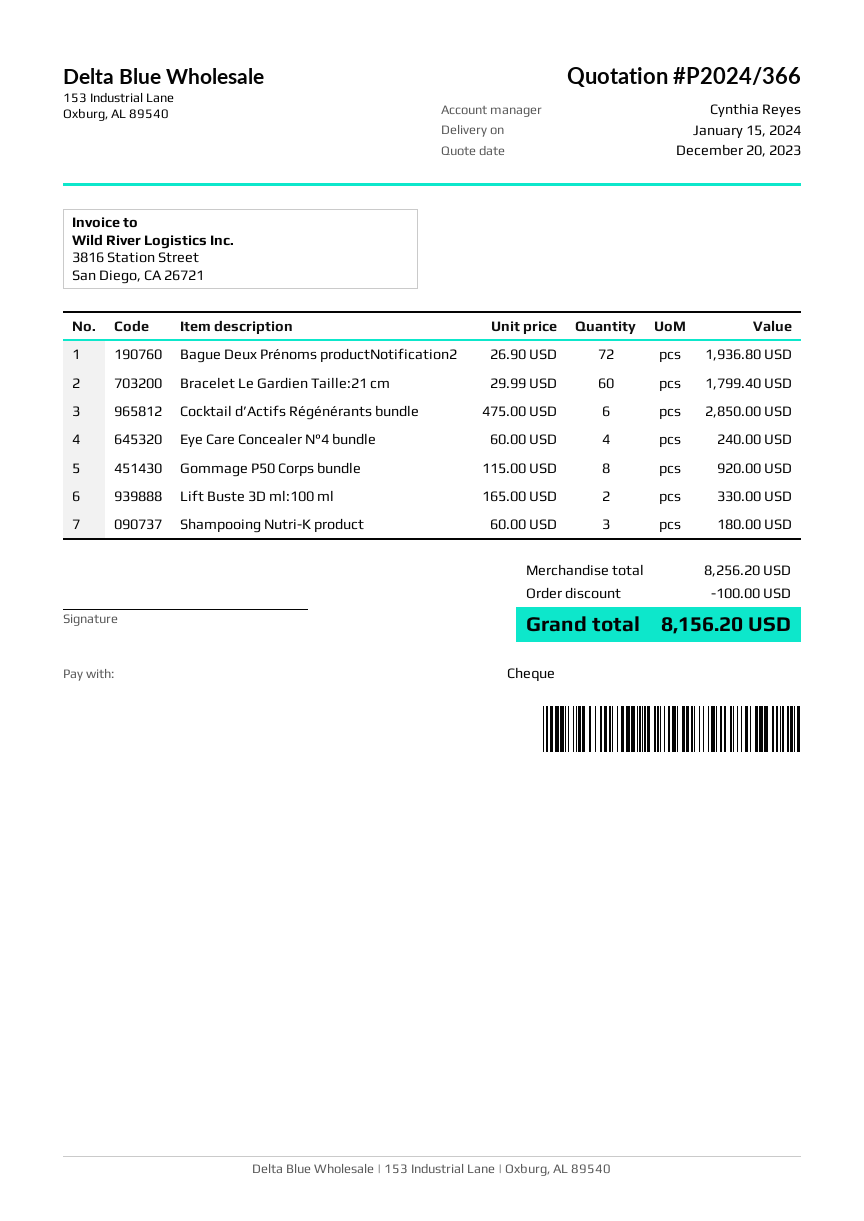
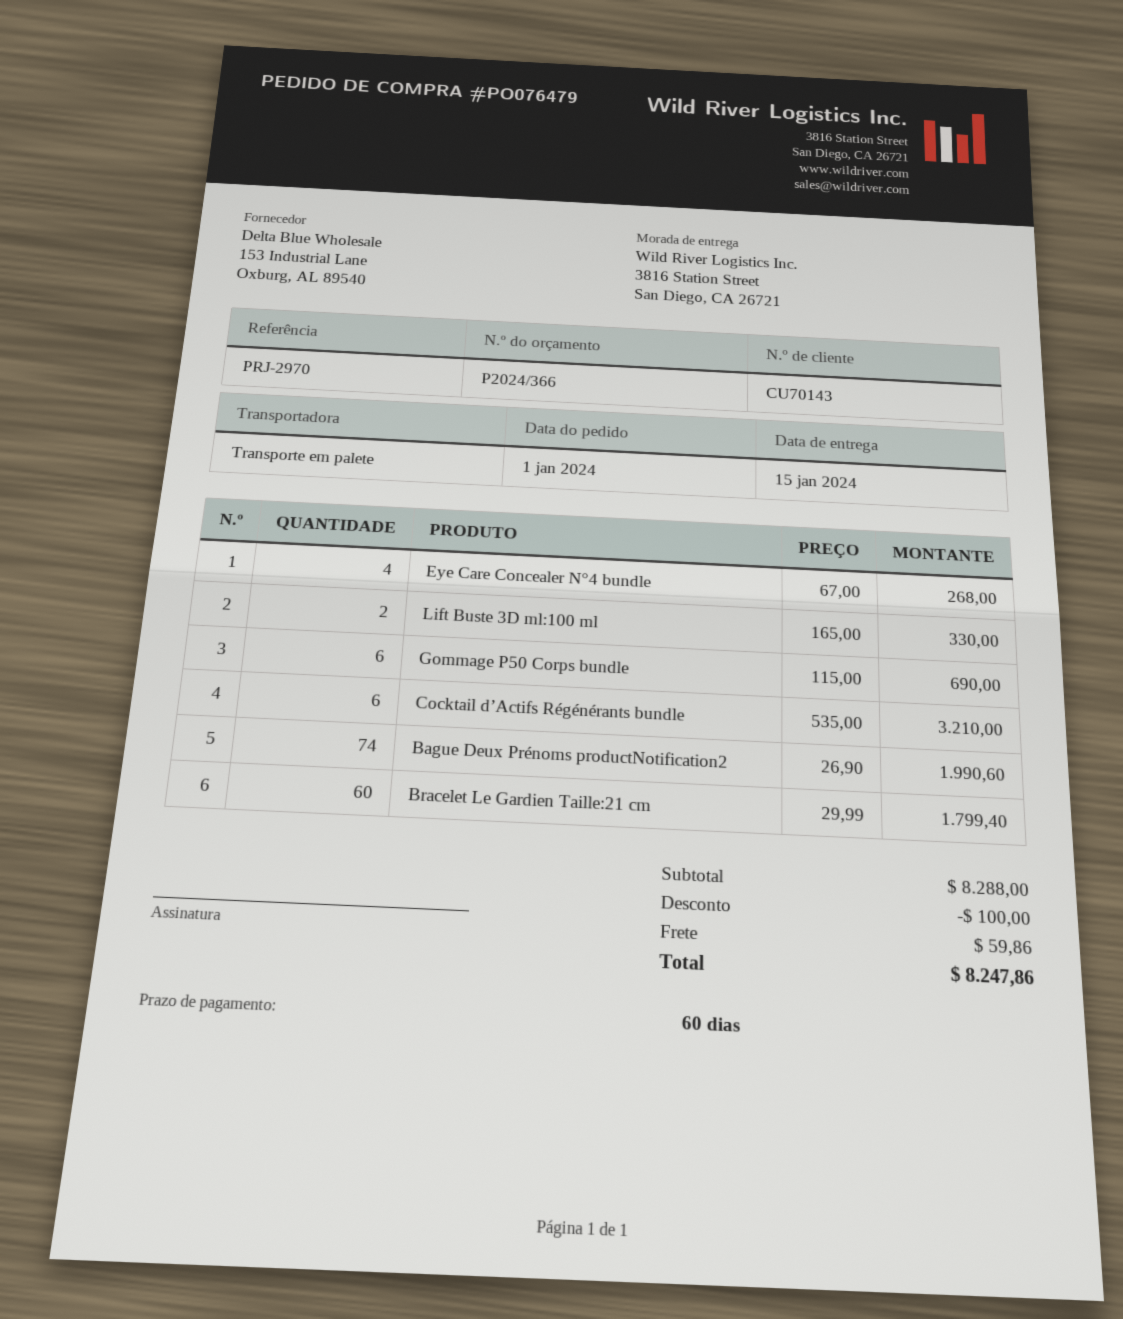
Bague Deux Prénoms productNotification2: 72 x 26.90 = 1936.80 -> 74 x 26.90 = 1990.60
Cocktail d’Actifs Régénérants bundle: 6 x 475.00 = 2850.00 -> 6 x 535.00 = 3210.00
Eye Care Concealer N°4 bundle: 4 x 60.00 = 240.00 -> 4 x 67.00 = 268.00
Gommage P50 Corps bundle: 8 x 115.00 = 920.00 -> 6 x 115.00 = 690.00
Shampooing Nutri-K product: 3 x 60.00 = 180.00 -> none
subtotal: 8256.20 -> 8288.00
shipping: none -> 59.86
total: 8156.20 -> 8247.86

